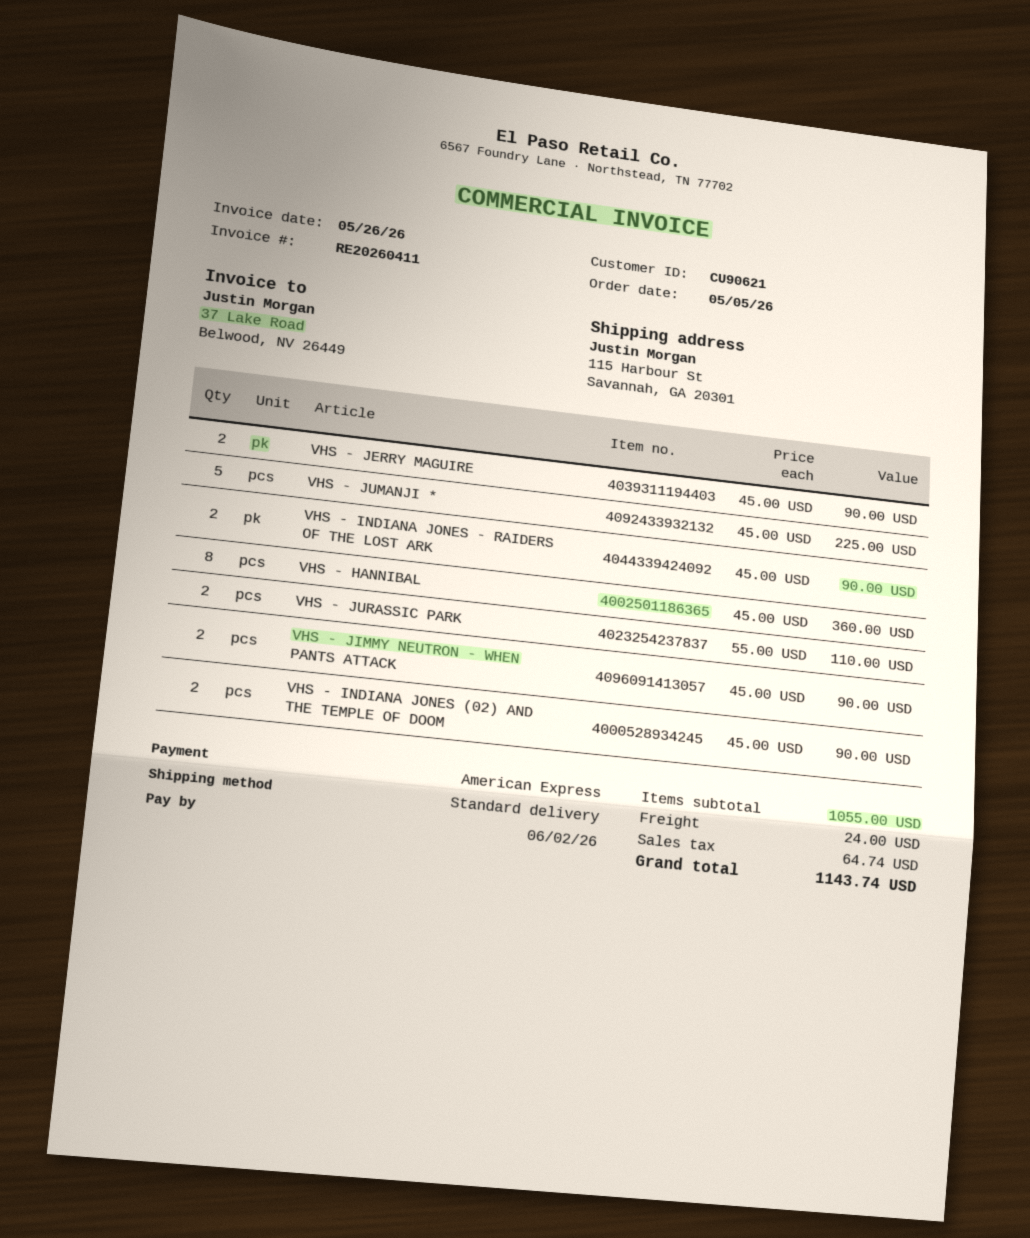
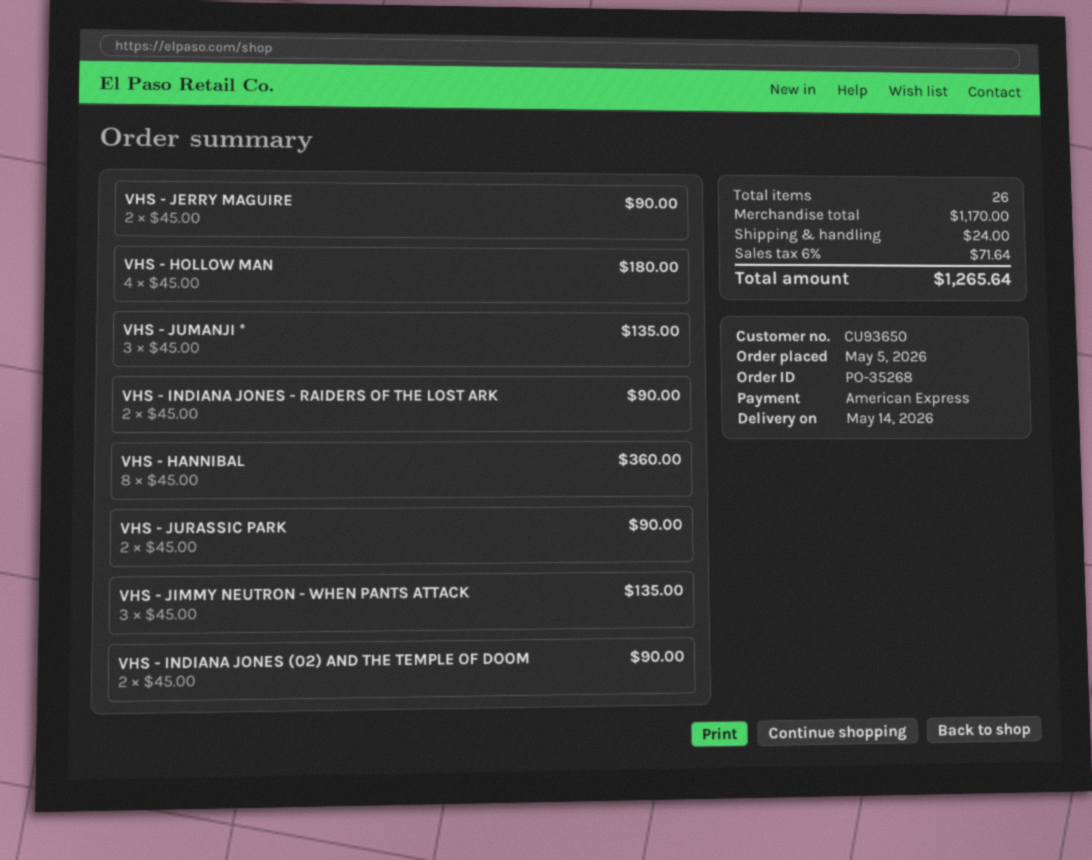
customer number: CU90621 -> CU93650
VHS - JUMANJI *: 5 x 45.00 = 225.00 -> 3 x 45.00 = 135.00
VHS - JURASSIC PARK: 2 x 55.00 = 110.00 -> 2 x 45.00 = 90.00
VHS - JIMMY NEUTRON - WHEN PANTS ATTACK: 2 x 45.00 = 90.00 -> 3 x 45.00 = 135.00
VHS - HOLLOW MAN: none -> 4 x 45.00 = 180.00
subtotal: 1055.00 -> 1170.00
tax: 64.74 -> 71.64
total: 1143.74 -> 1265.64

